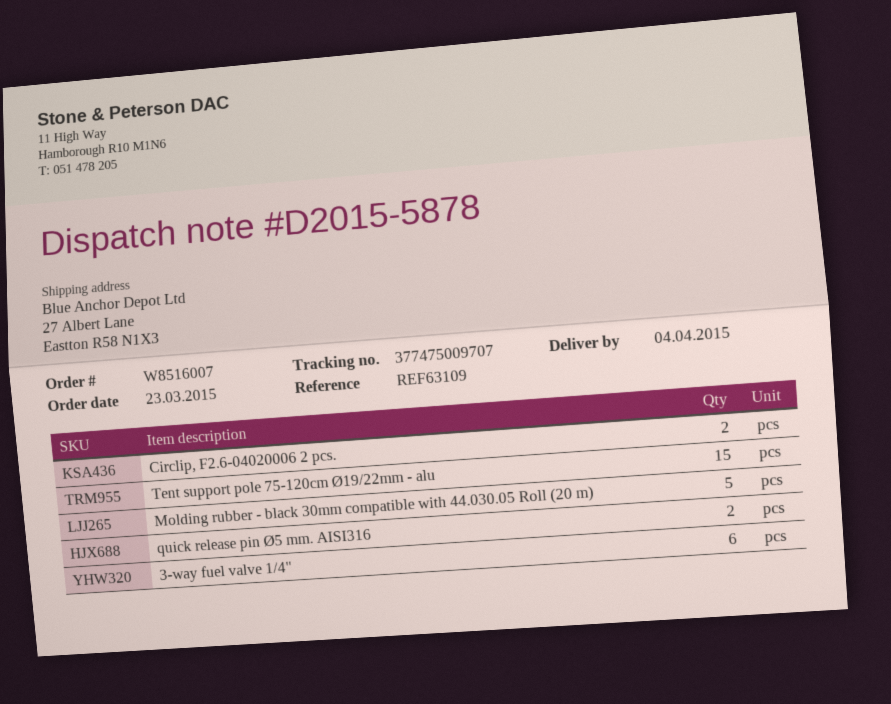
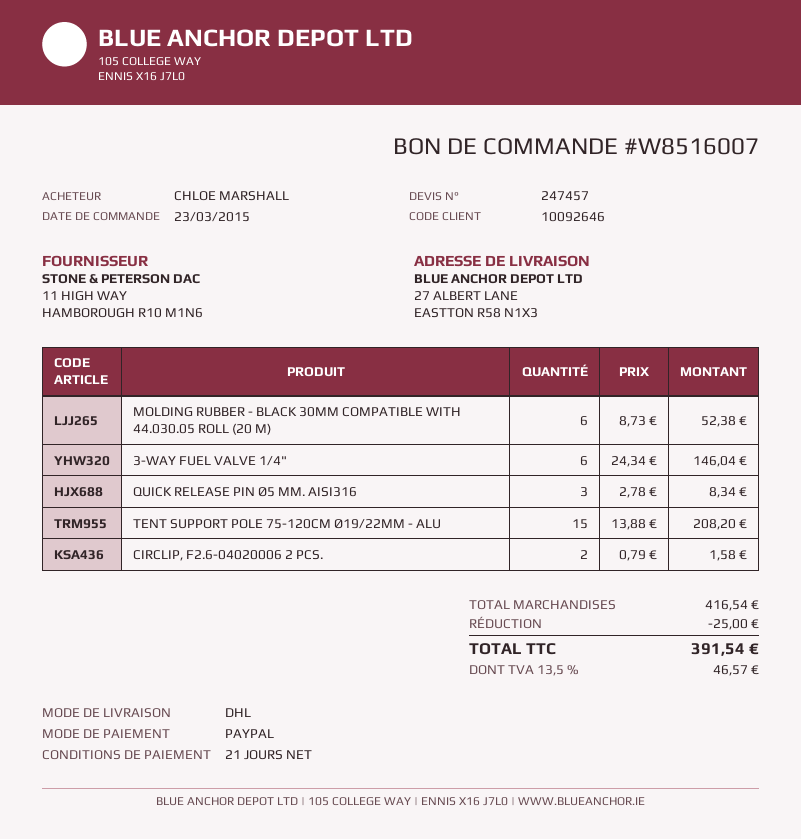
Molding rubber - black 30mm compatible with 44.030.05 Roll (20 m): 5 -> 6
quick release pin Ø5 mm. AISI316: 2 -> 3

